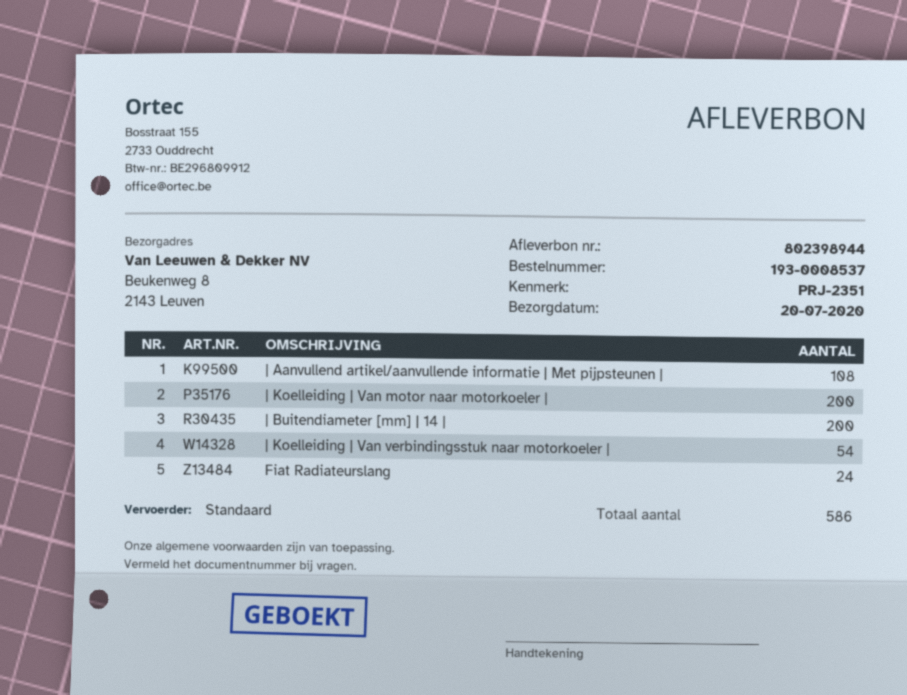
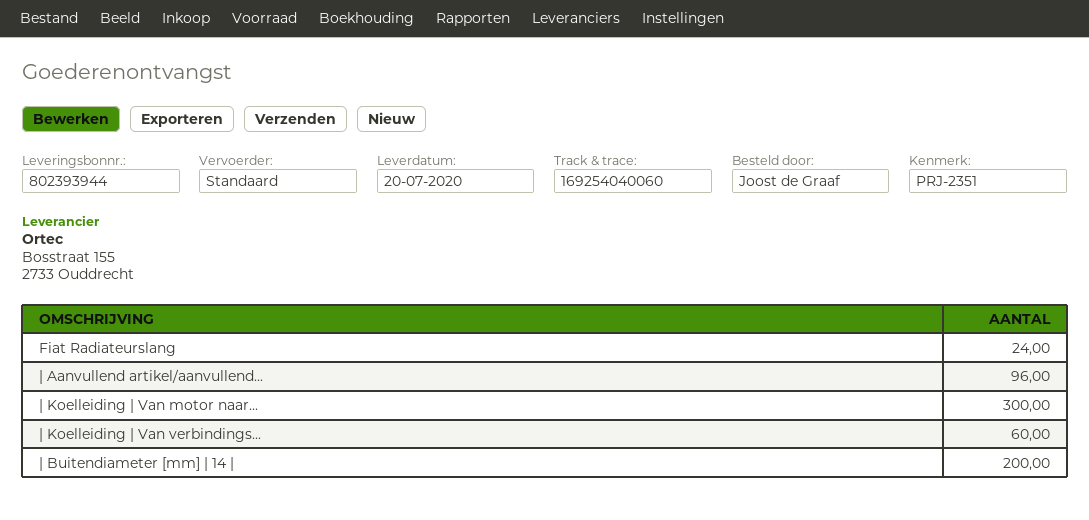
delivery note number: 802398944 -> 802393944
| Aanvullend artikel/aanvullende informatie | Met pijpsteunen |: 108 -> 96
| Koelleiding | Van motor naar motorkoeler |: 200 -> 300
| Koelleiding | Van verbindingsstuk naar motorkoeler |: 54 -> 60

